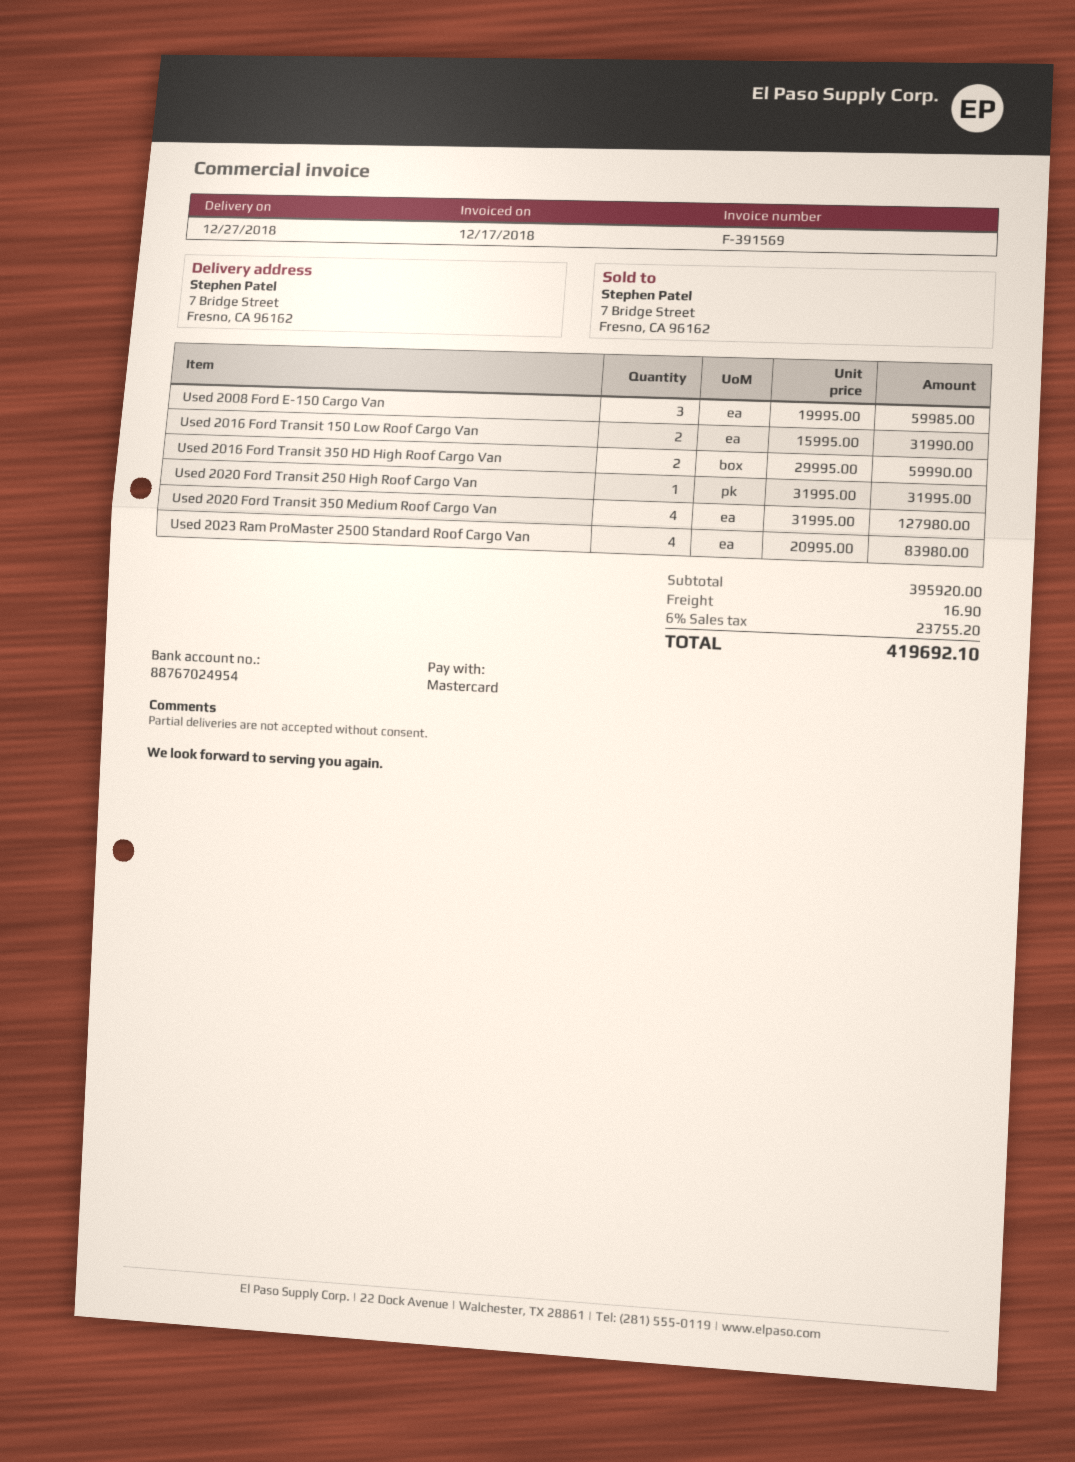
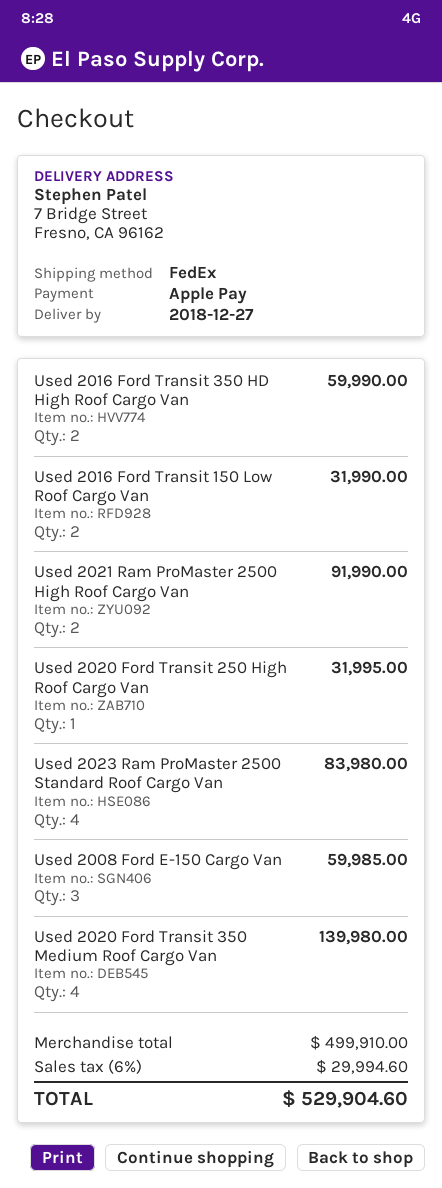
payment method: Mastercard -> Apple Pay
Used 2020 Ford Transit 350 Medium Roof Cargo Van: 4 for 127980.00 -> 4 for 139980.00
Used 2021 Ram ProMaster 2500 High Roof Cargo Van: none -> 2 for 91990.00
subtotal: 395920.00 -> 499910.00
shipping: 16.90 -> none
tax: 6% = 23755.20 -> 6% = 29994.60
total: 419692.10 -> 529904.60

